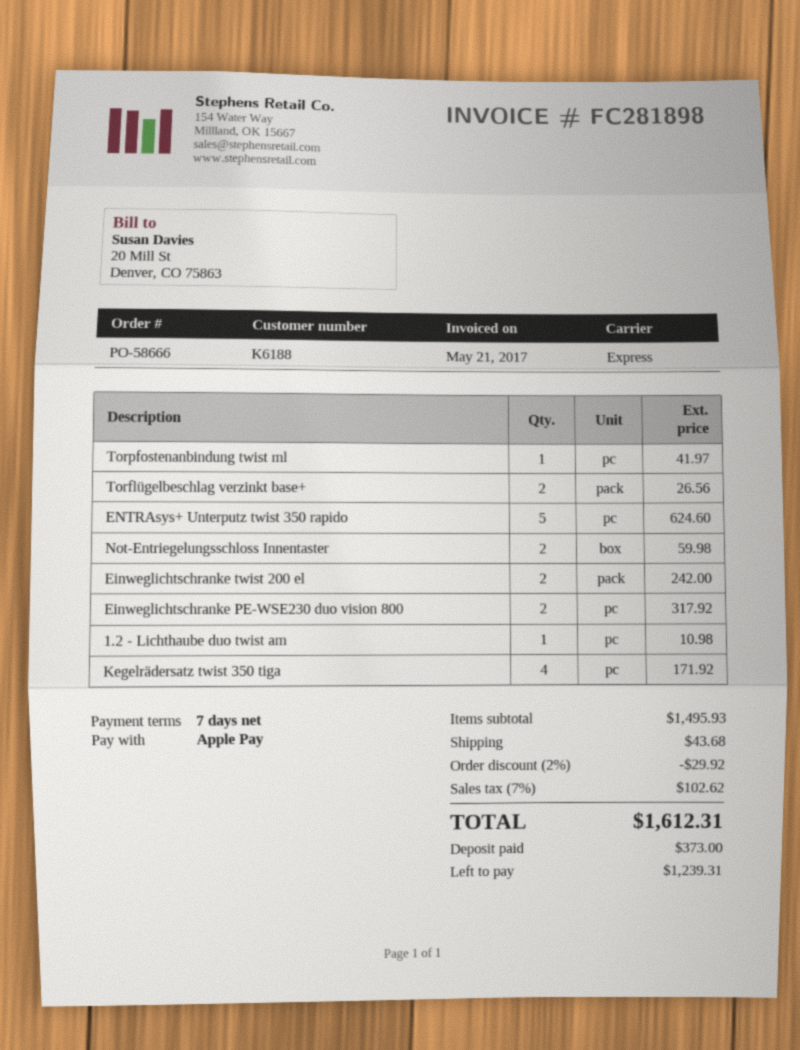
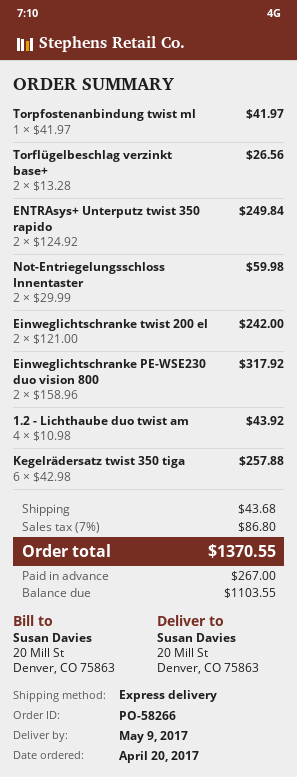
order number: PO-58666 -> PO-58266
ENTRAsys+ Unterputz twist 350 rapido: 5 for 624.60 -> 2 for 249.84
1.2 - Lichthaube duo twist am: 1 for 10.98 -> 4 for 43.92
Kegelrädersatz twist 350 tiga: 4 for 171.92 -> 6 for 257.88
discount: 2% = 29.92 -> none
tax: 7% = 102.62 -> 7% = 86.80
total: 1612.31 -> 1370.55
deposit: 373.00 -> 267.00
balance: 1239.31 -> 1103.55

